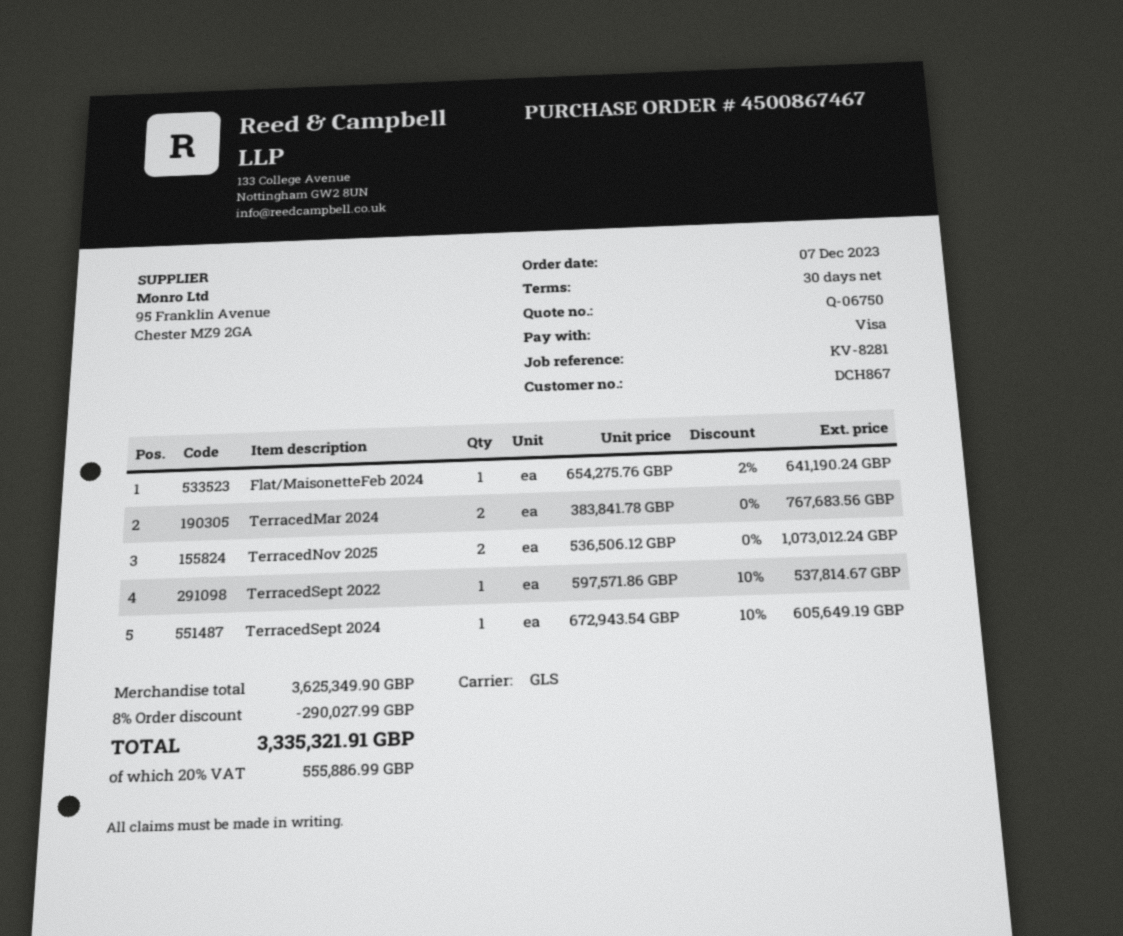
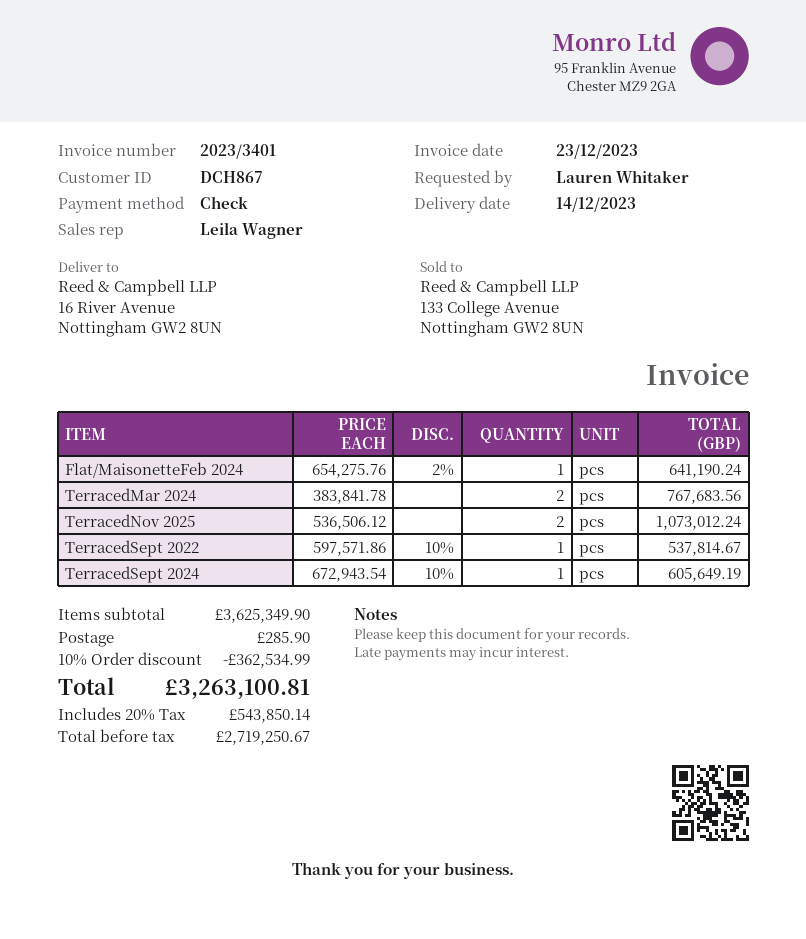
payment method: Visa -> cheque
discount: 8% = 290027.99 -> 10% = 362534.99
shipping: none -> 285.90
tax: 20% = 555886.99 -> 20% = 543850.14
total: 3335321.91 -> 3263100.81

